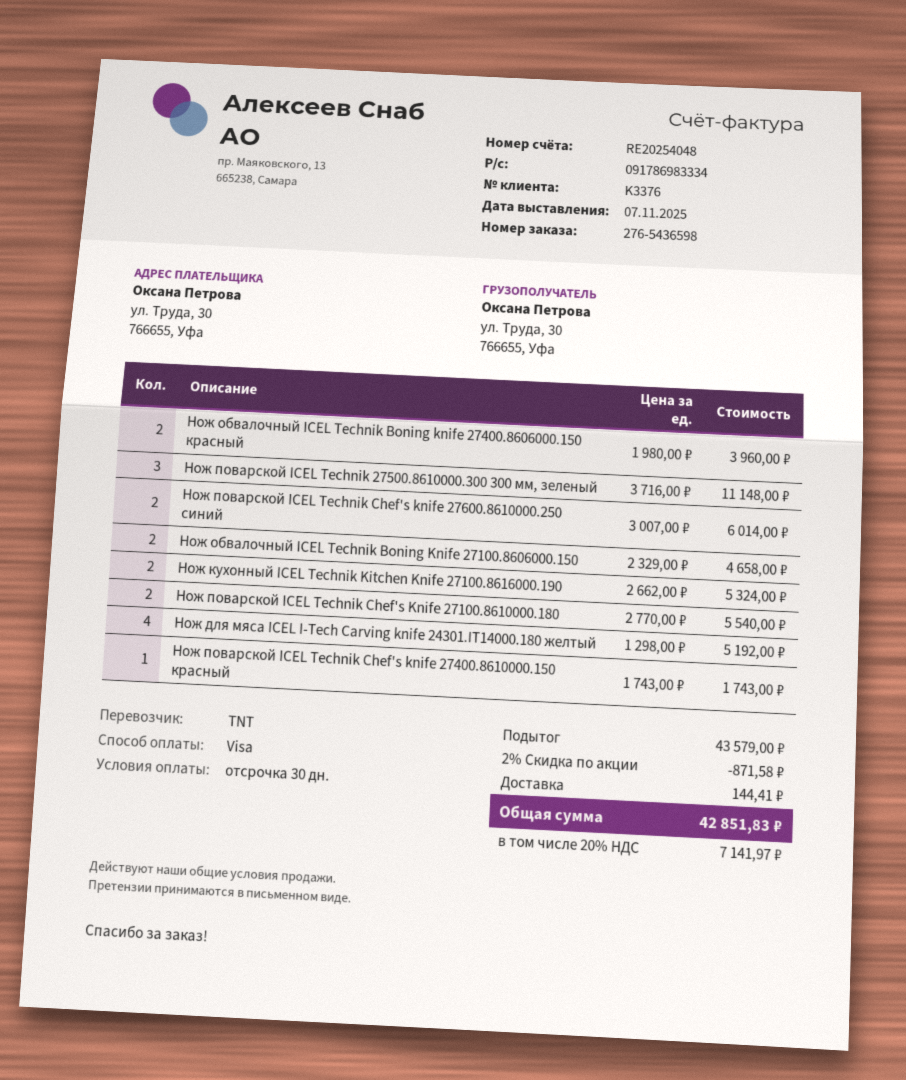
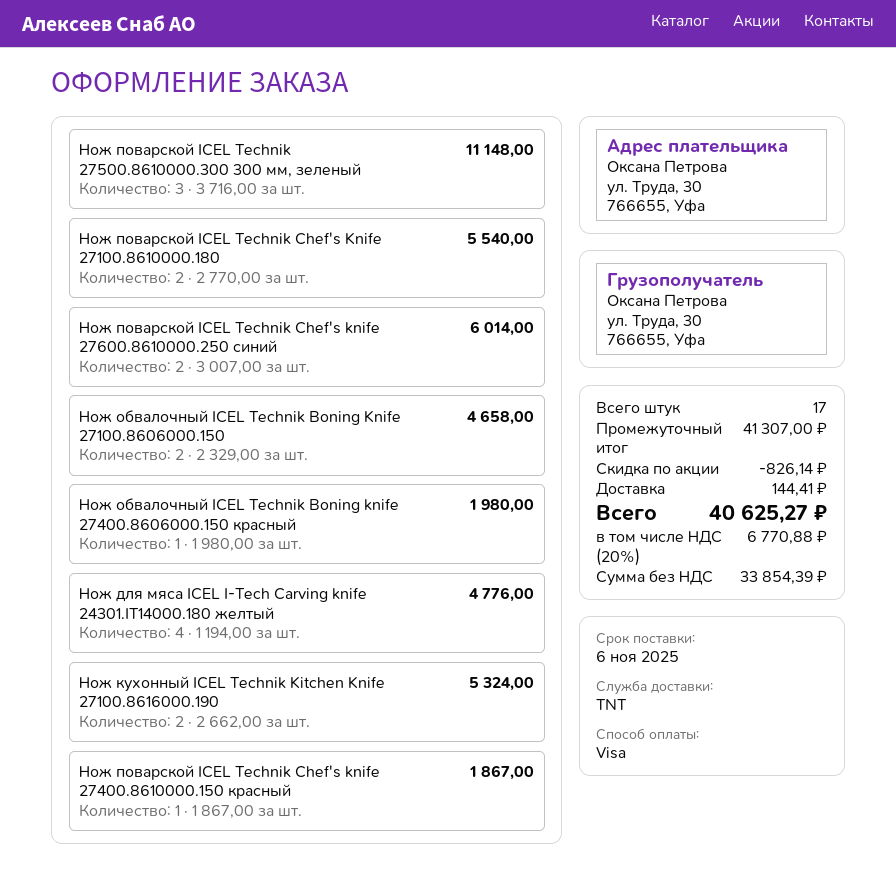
Нож обвалочный ICEL Technik Boning knife 27400.8606000.150 красный: 2 x 1980.00 = 3960.00 -> 1 x 1980.00 = 1980.00
Нож для мяса ICEL I-Tech Carving knife 24301.IT14000.180 желтый: 4 x 1298.00 = 5192.00 -> 4 x 1194.00 = 4776.00
Нож поварской ICEL Technik Chef's knife 27400.8610000.150 красный: 1 x 1743.00 = 1743.00 -> 1 x 1867.00 = 1867.00
subtotal: 43579.00 -> 41307.00
discount: 871.58 -> 826.14
tax: 20% = 7141.97 -> 20% = 6770.88
total: 42851.83 -> 40625.27

